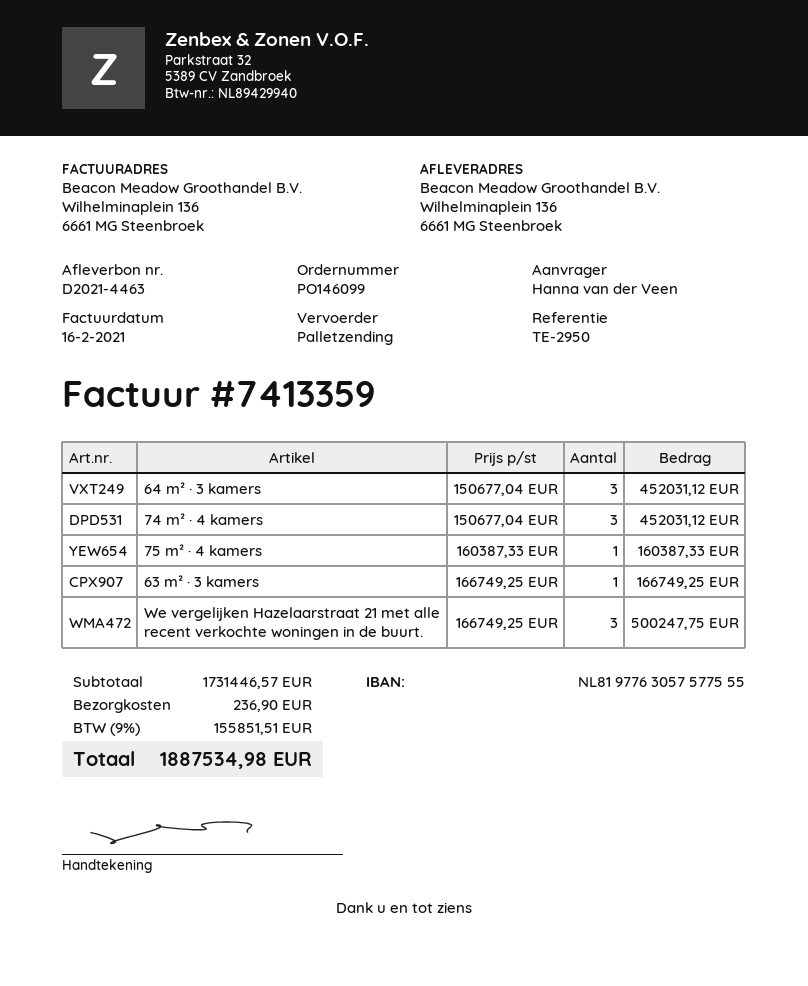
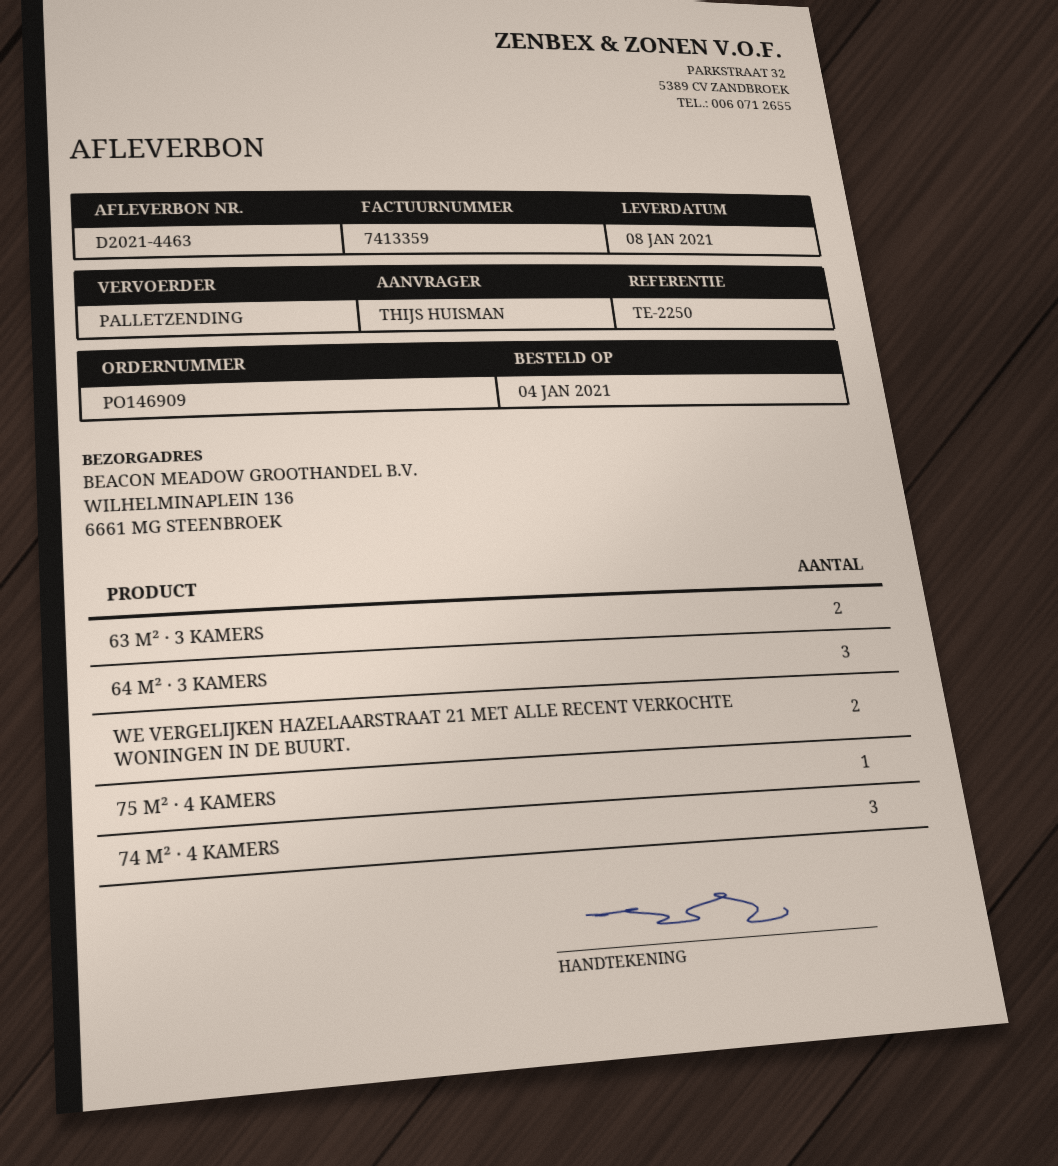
order number: PO146099 -> PO146909
reference: TE-2950 -> TE-2250
ordered by: Hanna van der Veen -> THIJS HUISMAN
63 m² · 3 kamers: 1 -> 2
We vergelijken Hazelaarstraat 21 met alle recent verkochte woningen in de buurt.: 3 -> 2

